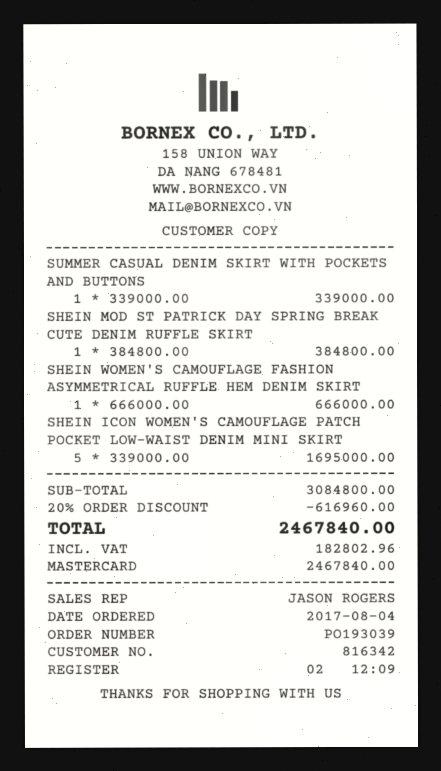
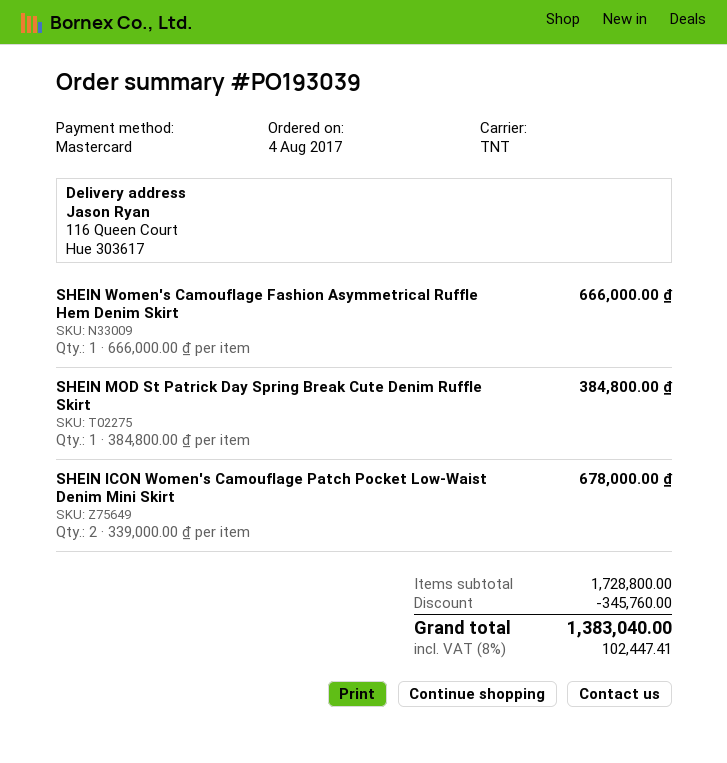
SUMMER CASUAL DENIM SKIRT WITH POCKETS AND BUTTONS: 1 x 339000.00 = 339000.00 -> none
SHEIN ICON WOMEN'S CAMOUFLAGE PATCH POCKET LOW-WAIST DENIM MINI SKIRT: 5 x 339000.00 = 1695000.00 -> 2 x 339000.00 = 678000.00
subtotal: 3084800.00 -> 1728800.00
discount: 616960.00 -> 345760.00
tax: 182802.96 -> 102447.41
total: 2467840.00 -> 1383040.00

